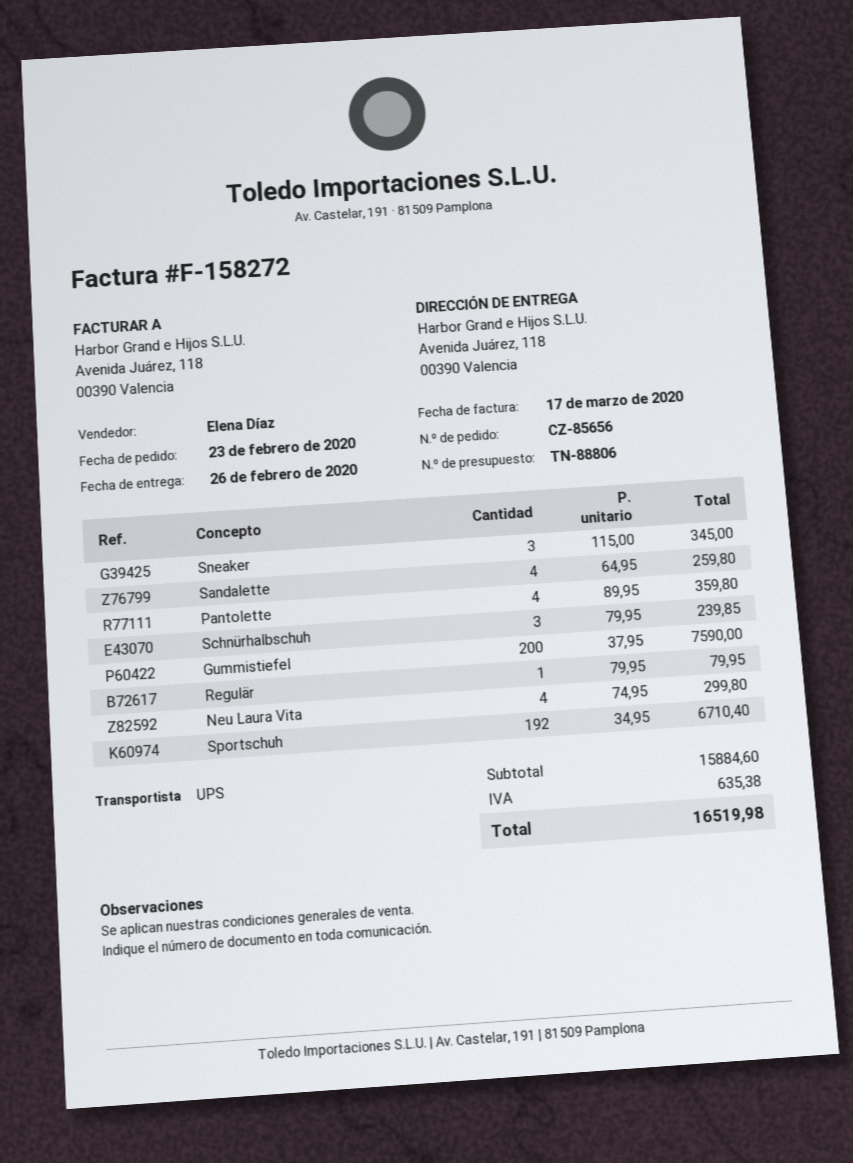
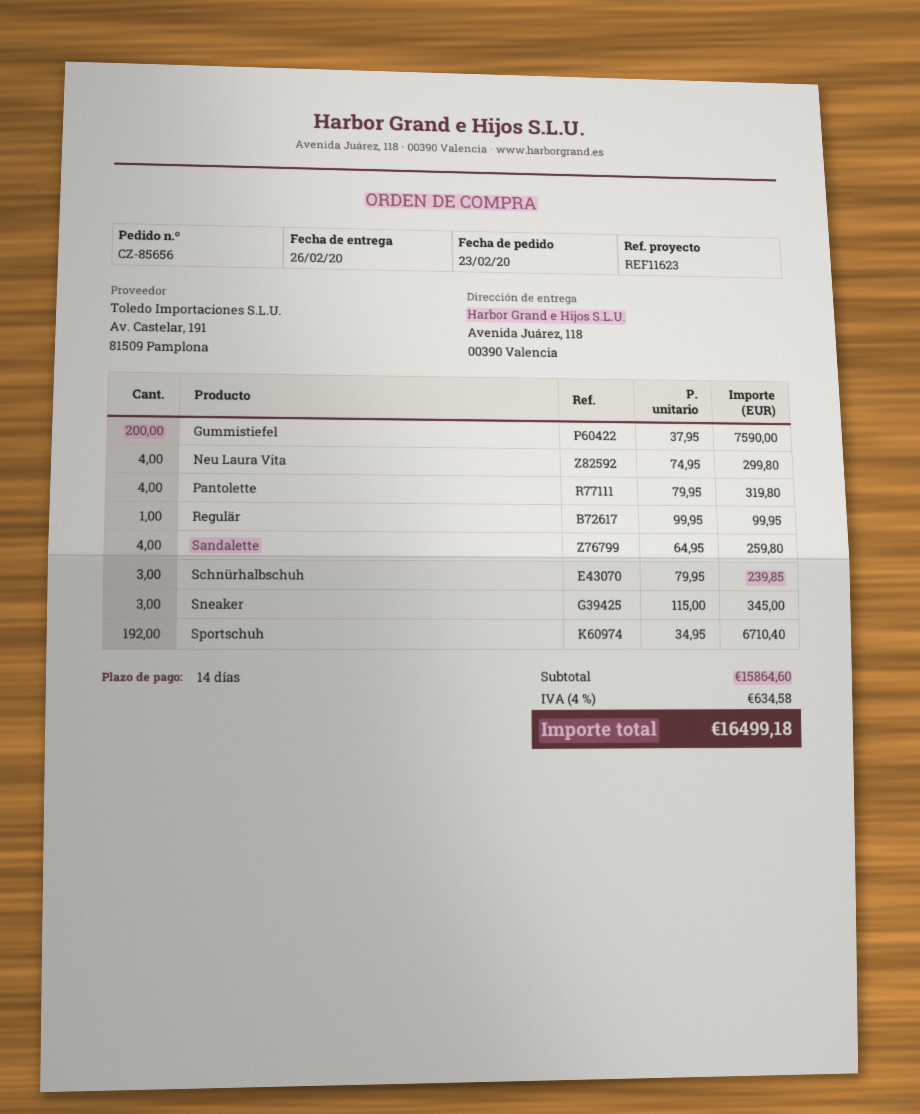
Pantolette: 4 x 89.95 = 359.80 -> 4 x 79.95 = 319.80
Regulär: 1 x 79.95 = 79.95 -> 1 x 99.95 = 99.95
subtotal: 15884.60 -> 15864.60
tax: 635.38 -> 634.58
total: 16519.98 -> 16499.18

